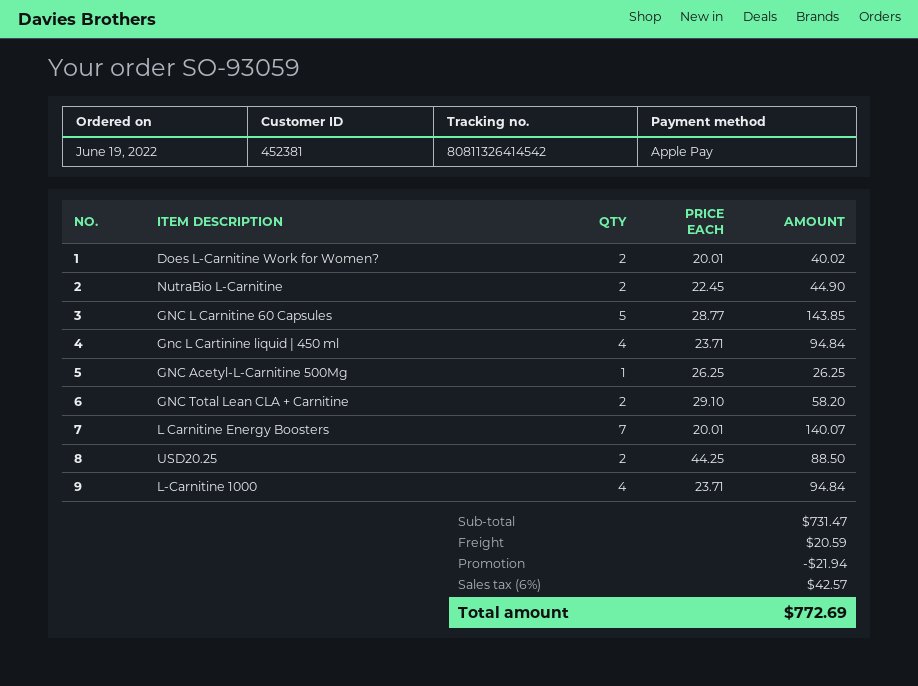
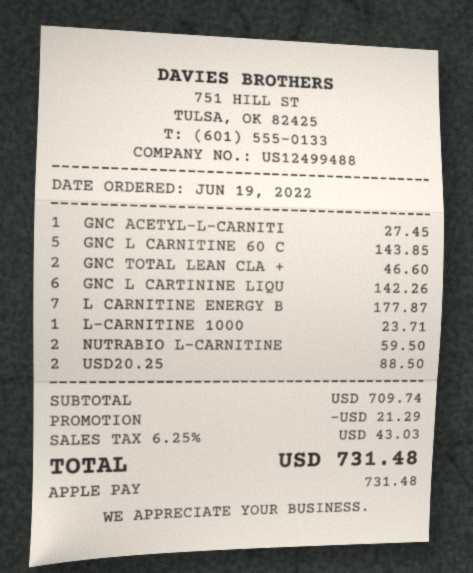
Does L-Carnitine Work for Women?: 2 for 40.02 -> none
NutraBio L-Carnitine: 2 for 44.90 -> 2 for 59.50
Gnc L Cartinine liquid | 450 ml: 4 for 94.84 -> 6 for 142.26
GNC Acetyl-L-Carnitine 500Mg: 1 for 26.25 -> 1 for 27.45
GNC Total Lean CLA + Carnitine: 2 for 58.20 -> 2 for 46.60
L Carnitine Energy Boosters: 7 for 140.07 -> 7 for 177.87
L-Carnitine 1000: 4 for 94.84 -> 1 for 23.71
subtotal: 731.47 -> 709.74
discount: 21.94 -> 21.29
shipping: 20.59 -> none
tax: 6% = 42.57 -> 6.25% = 43.03
total: 772.69 -> 731.48

